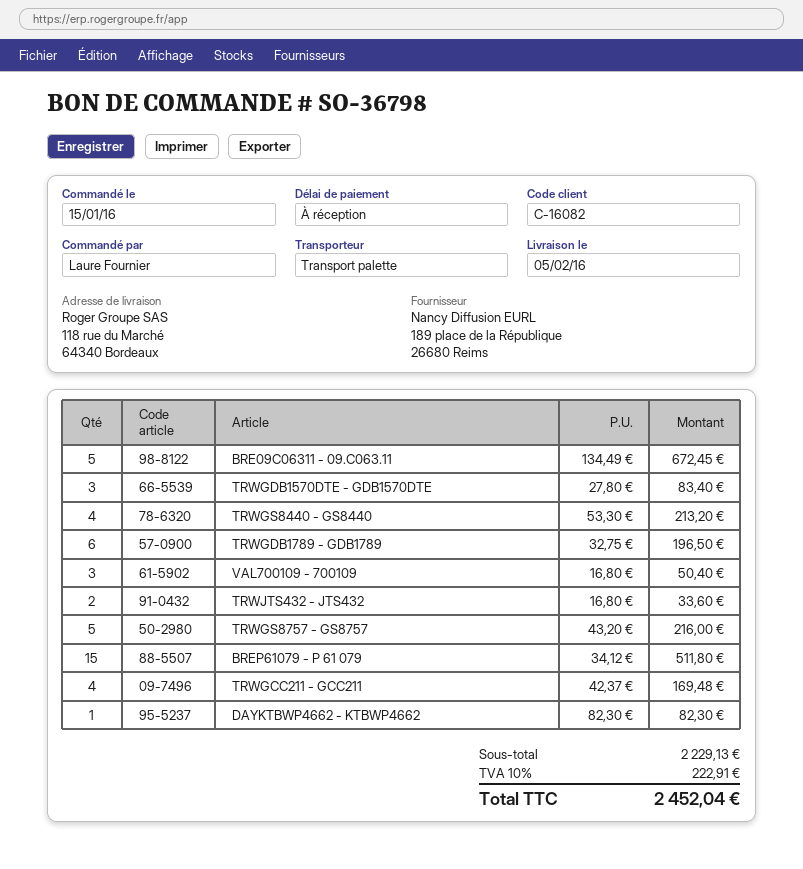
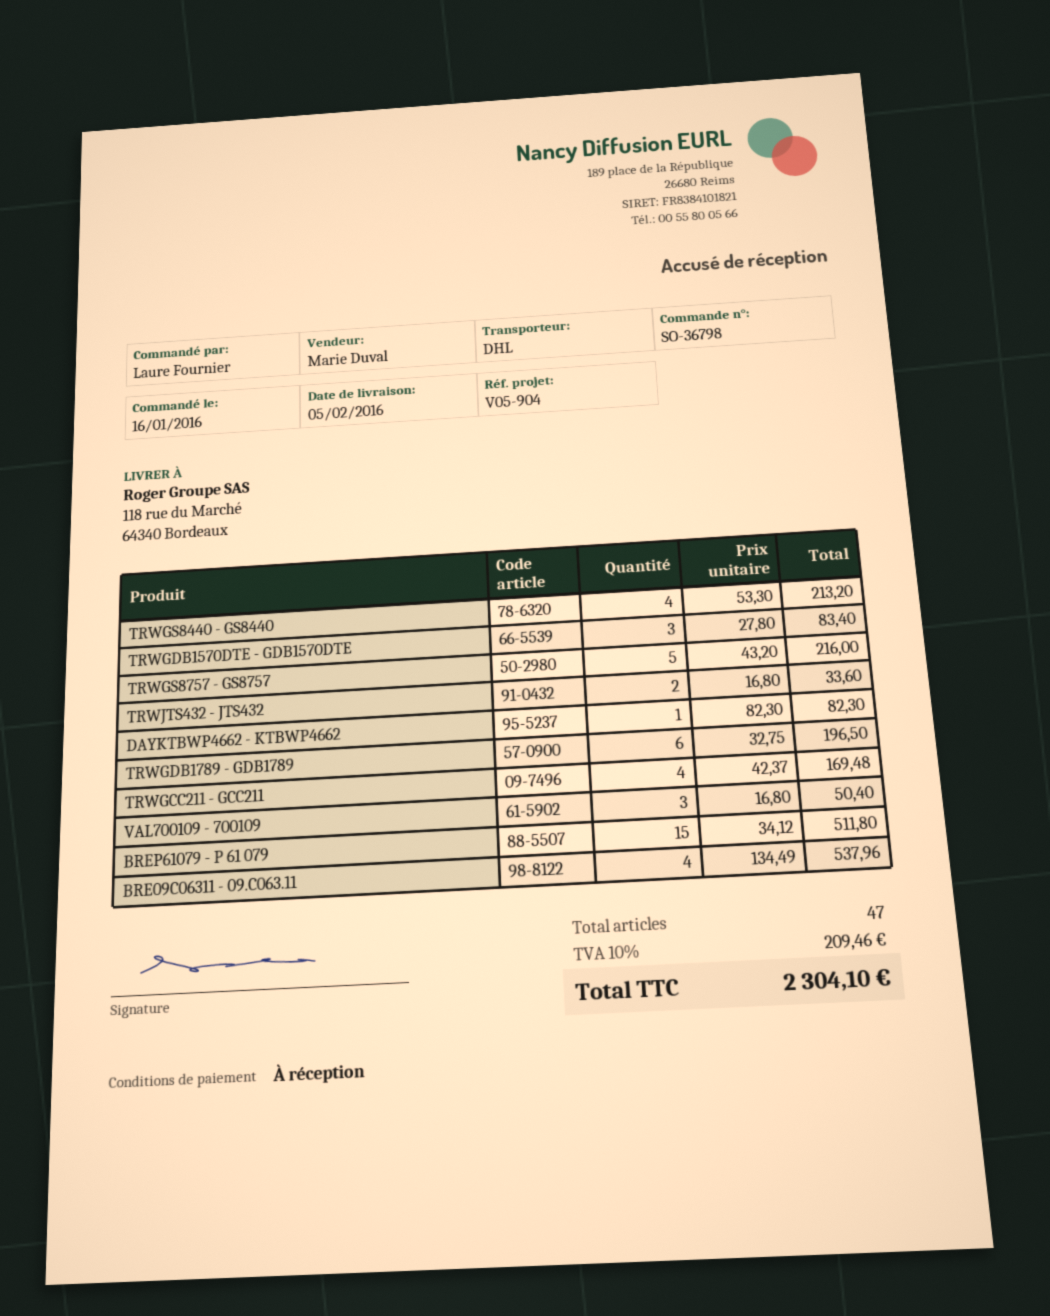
order date: 2016-01-15 -> 2016-01-16
shipping method: pallet freight -> DHL
BRE09C06311 - 09.C063.11: 5 x 134.49 = 672.45 -> 4 x 134.49 = 537.96
tax: 10% = 222.91 -> 10% = 209.46
total: 2452.04 -> 2304.10

